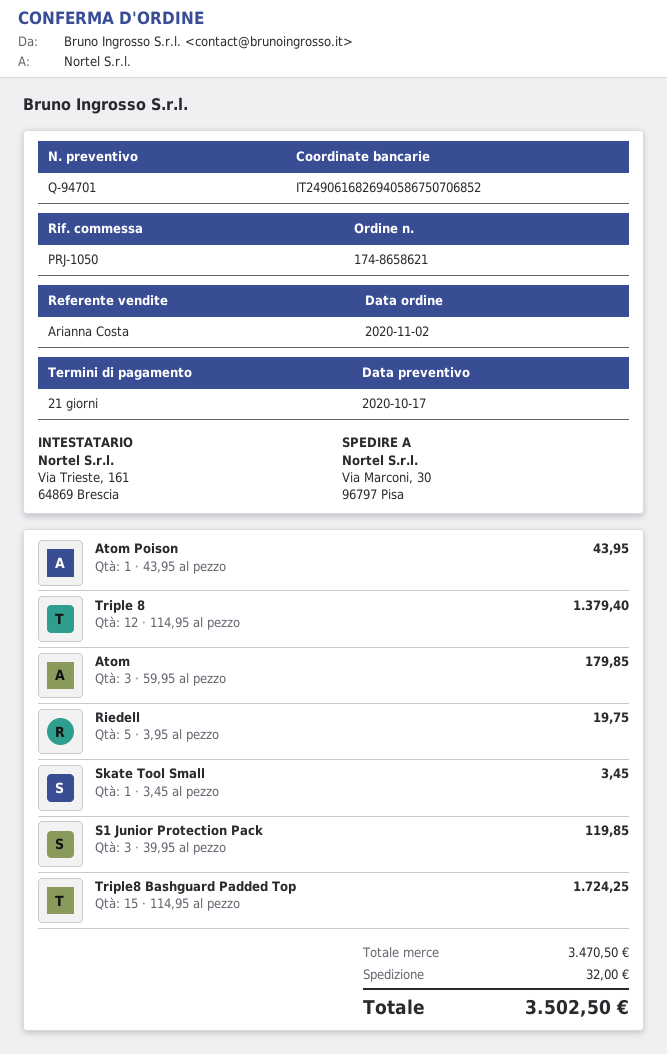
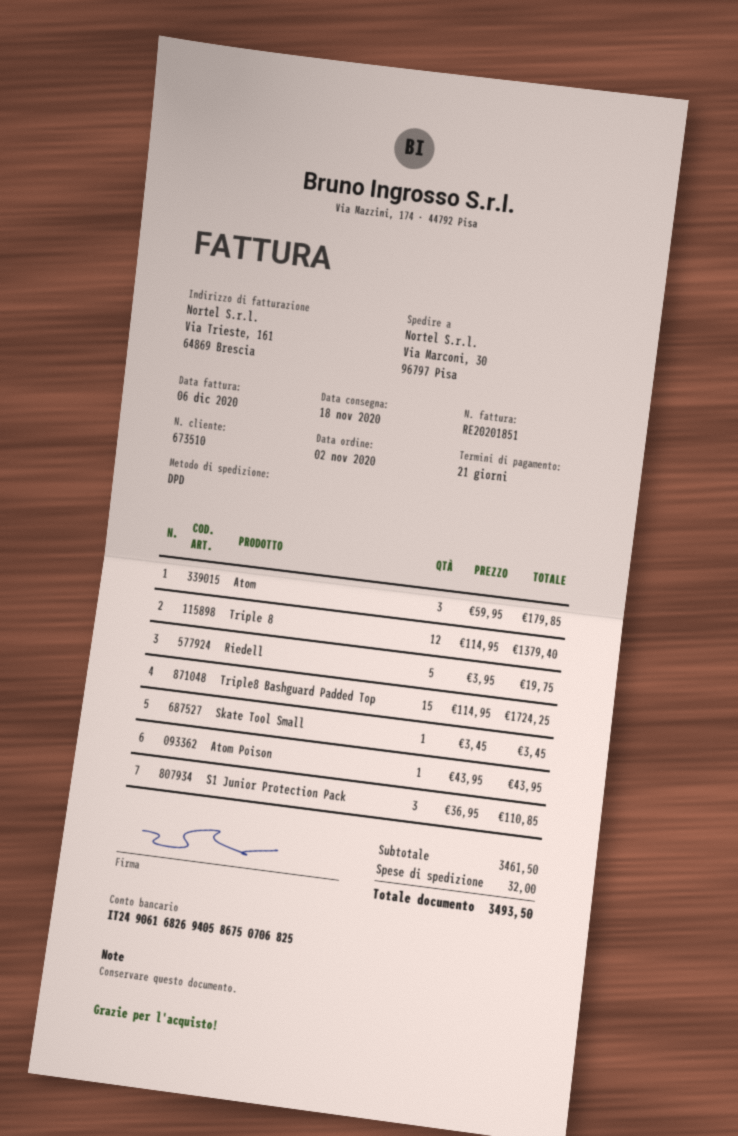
bank account: IT2490616826940586750706852 -> IT2490616826940586750706825
S1 Junior Protection Pack: 3 x 39.95 = 119.85 -> 3 x 36.95 = 110.85
subtotal: 3470.50 -> 3461.50
total: 3502.50 -> 3493.50

